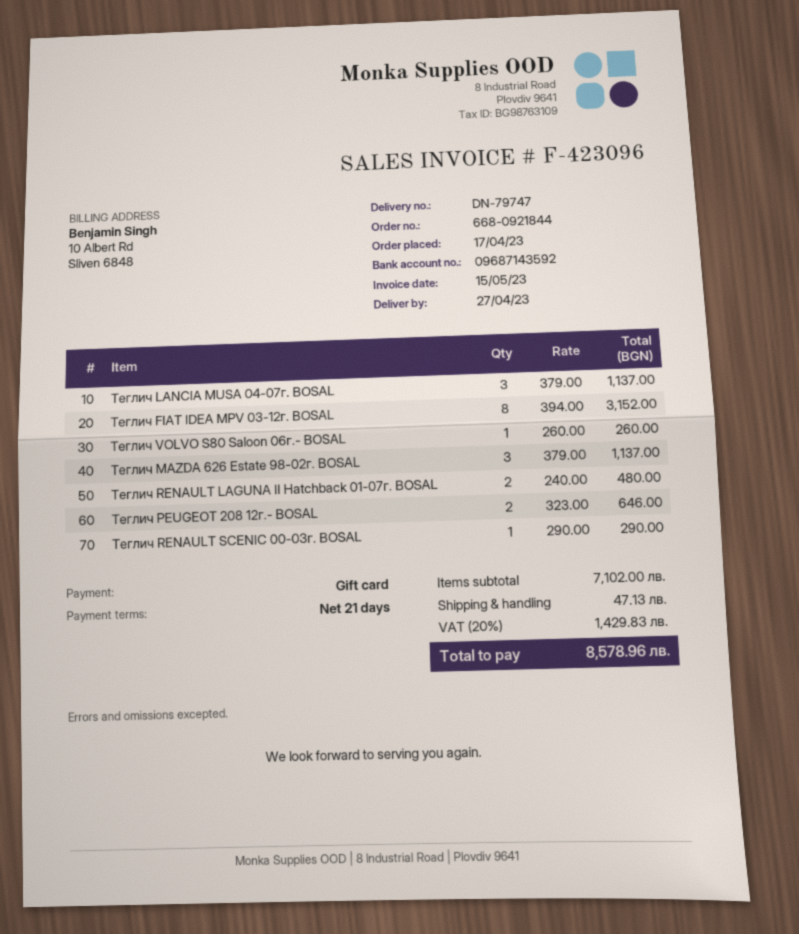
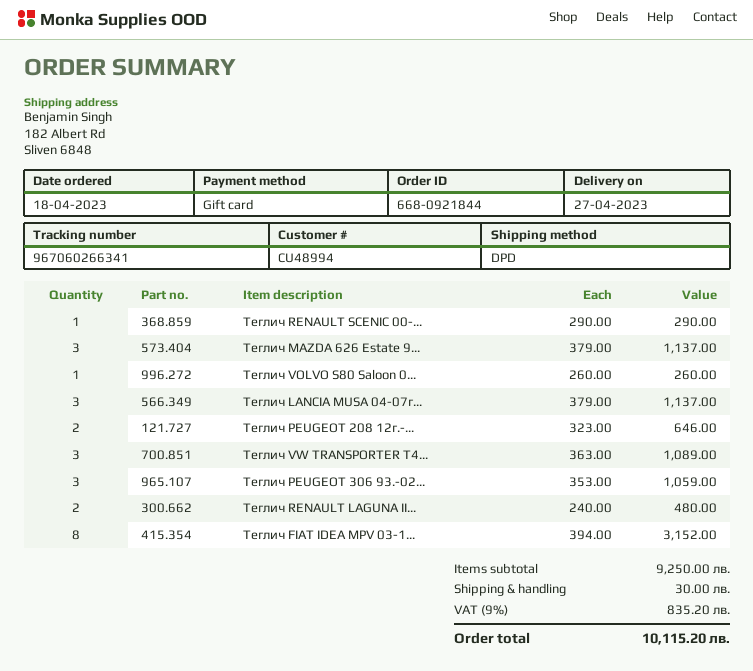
order date: 2023-04-17 -> 2023-04-18
Теглич VW TRANSPORTER T4...: none -> 3 x 363.00 = 1089.00
Теглич PEUGEOT 306 93.-02...: none -> 3 x 353.00 = 1059.00
subtotal: 7102.00 -> 9250.00
shipping: 47.13 -> 30.00
tax: 20% = 1429.83 -> 9% = 835.20
total: 8578.96 -> 10115.20

